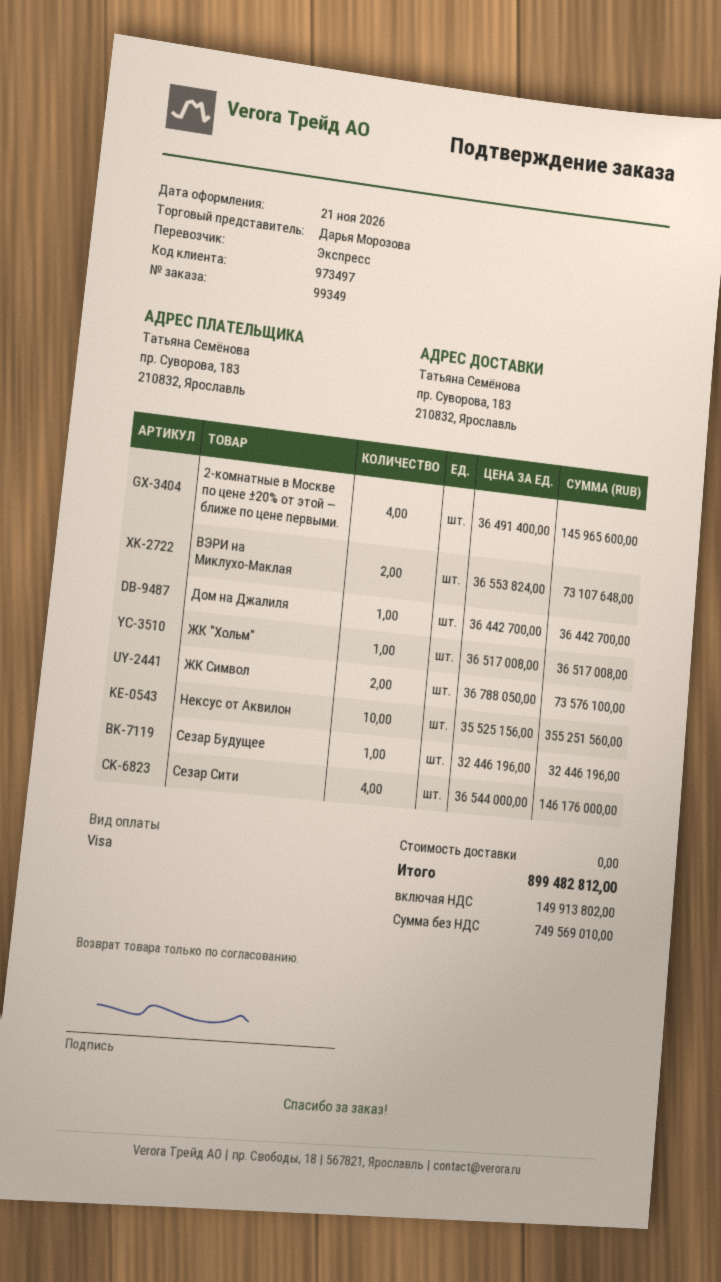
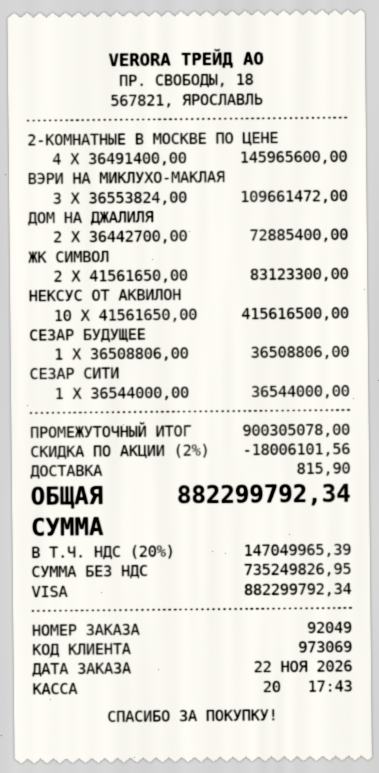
order number: 99349 -> 92049
order date: 2026-11-21 -> 2026-11-22
customer number: 973497 -> 973069
ВЭРИ на Миклухо-Маклая: 2 x 36553824.00 = 73107648.00 -> 3 x 36553824.00 = 109661472.00
Дом на Джалиля: 1 x 36442700.00 = 36442700.00 -> 2 x 36442700.00 = 72885400.00
ЖК "Хольм": 1 x 36517008.00 = 36517008.00 -> none
ЖК Символ: 2 x 36788050.00 = 73576100.00 -> 2 x 41561650.00 = 83123300.00
Нексус от Аквилон: 10 x 35525156.00 = 355251560.00 -> 10 x 41561650.00 = 415616500.00
Сезар Будущее: 1 x 32446196.00 = 32446196.00 -> 1 x 36508806.00 = 36508806.00
Сезар Сити: 4 x 36544000.00 = 146176000.00 -> 1 x 36544000.00 = 36544000.00
discount: none -> 2% = 18006101.56
shipping: 0.00 -> 815.90
net: 749569010.00 -> 735249826.95
tax: 149913802.00 -> 147049965.39
total: 899482812.00 -> 882299792.34

